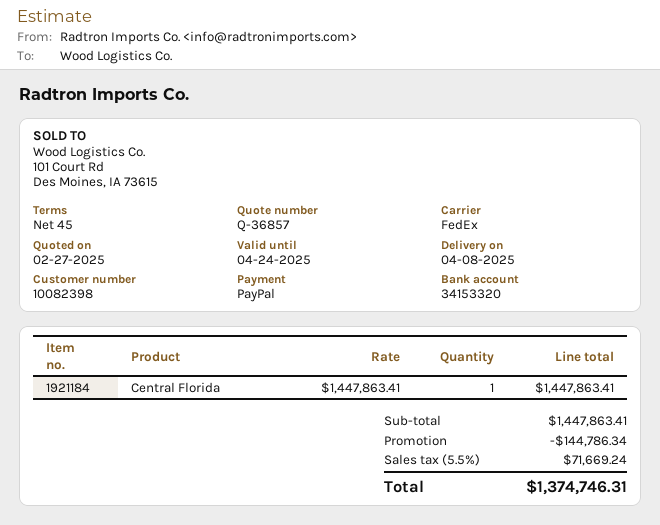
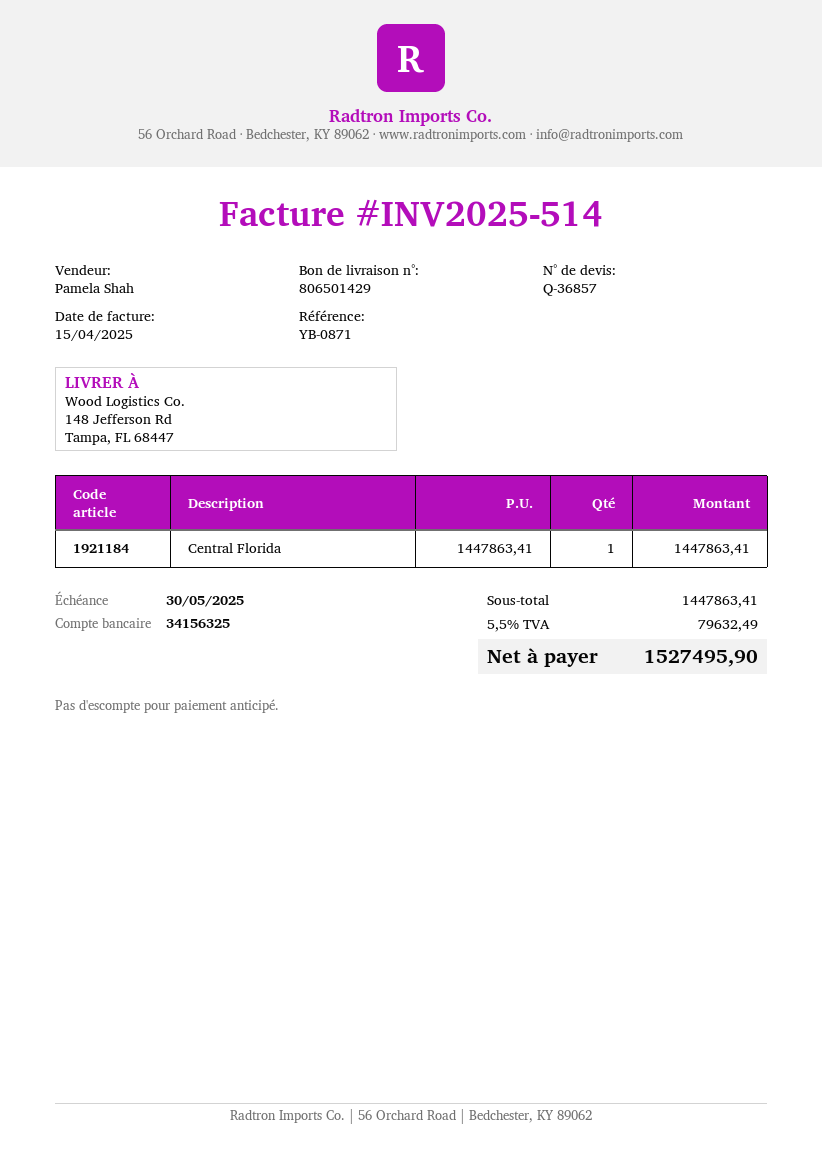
bank account: 34153320 -> 34156325
discount: 144786.34 -> none
tax: 5.5% = 71669.24 -> 5.5% = 79632.49
total: 1374746.31 -> 1527495.90

